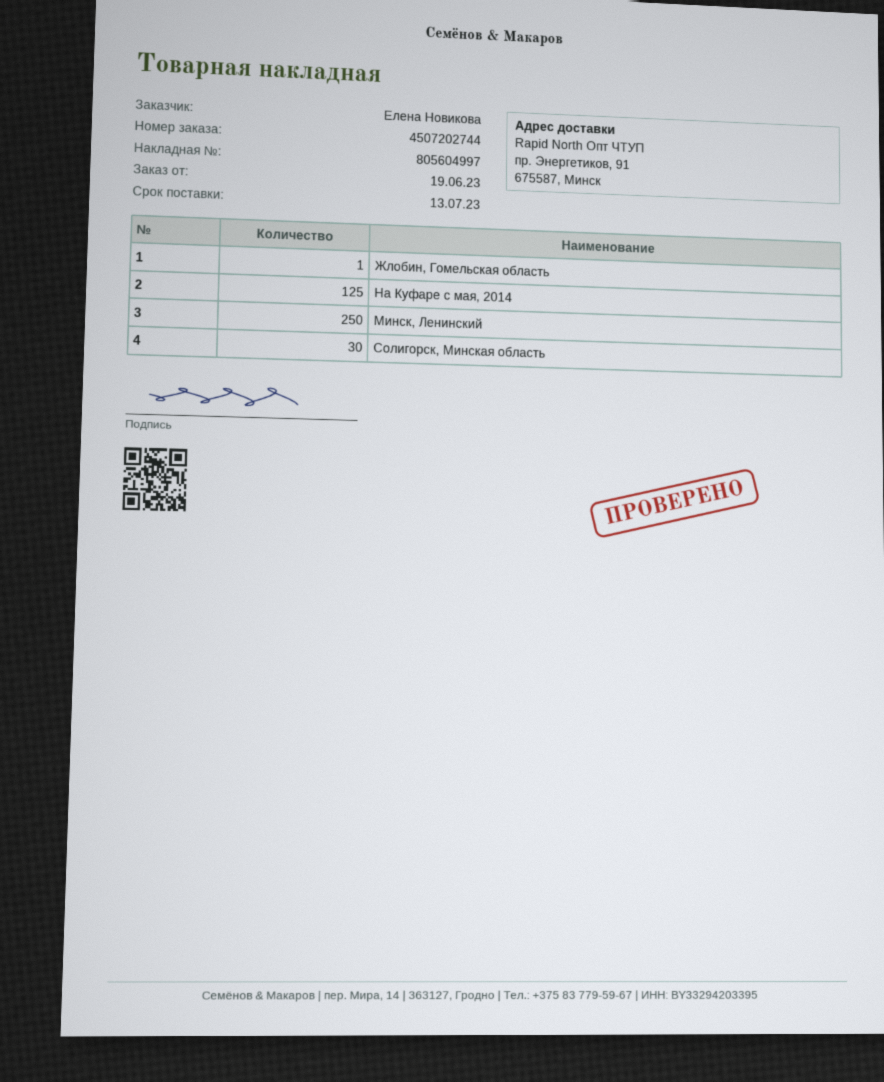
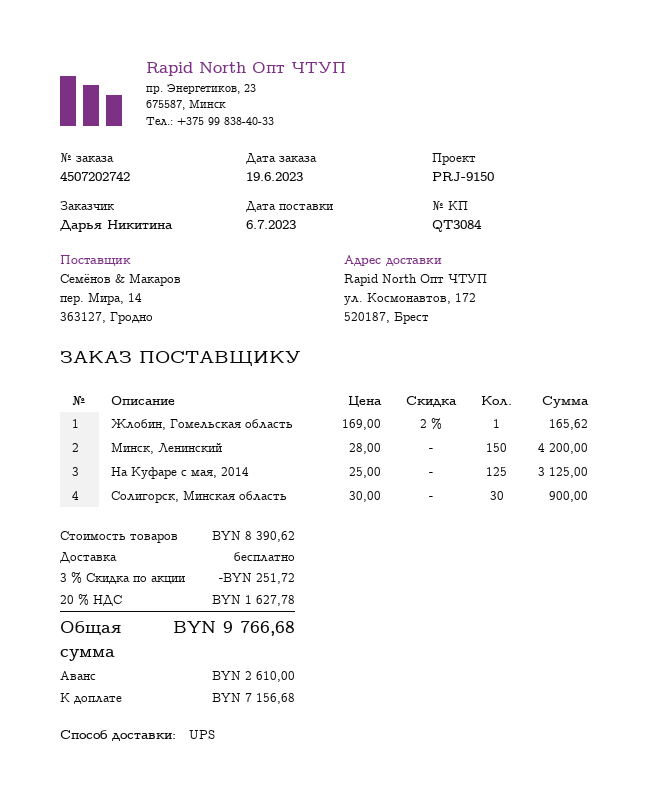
order number: 4507202744 -> 4507202742
delivery date: 2023-07-13 -> 2023-07-06
ordered by: Елена Новикова -> Дарья Никитина
ship to: пр. Энергетиков, 91, 675587, Минск -> ул. Космонавтов, 172, 520187, Брест
Минск, Ленинский: 250 -> 150

